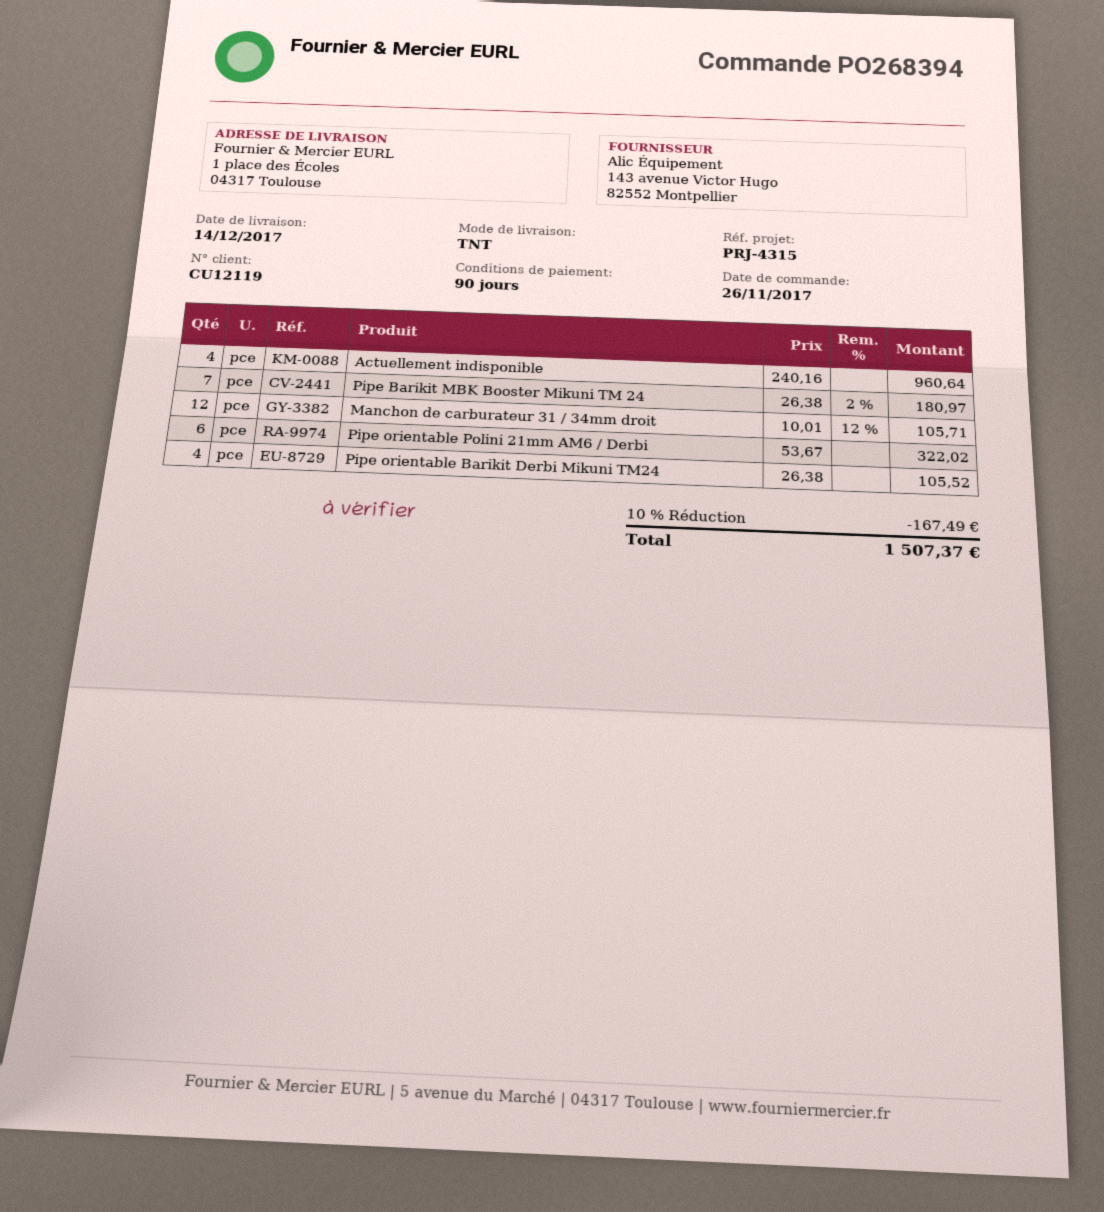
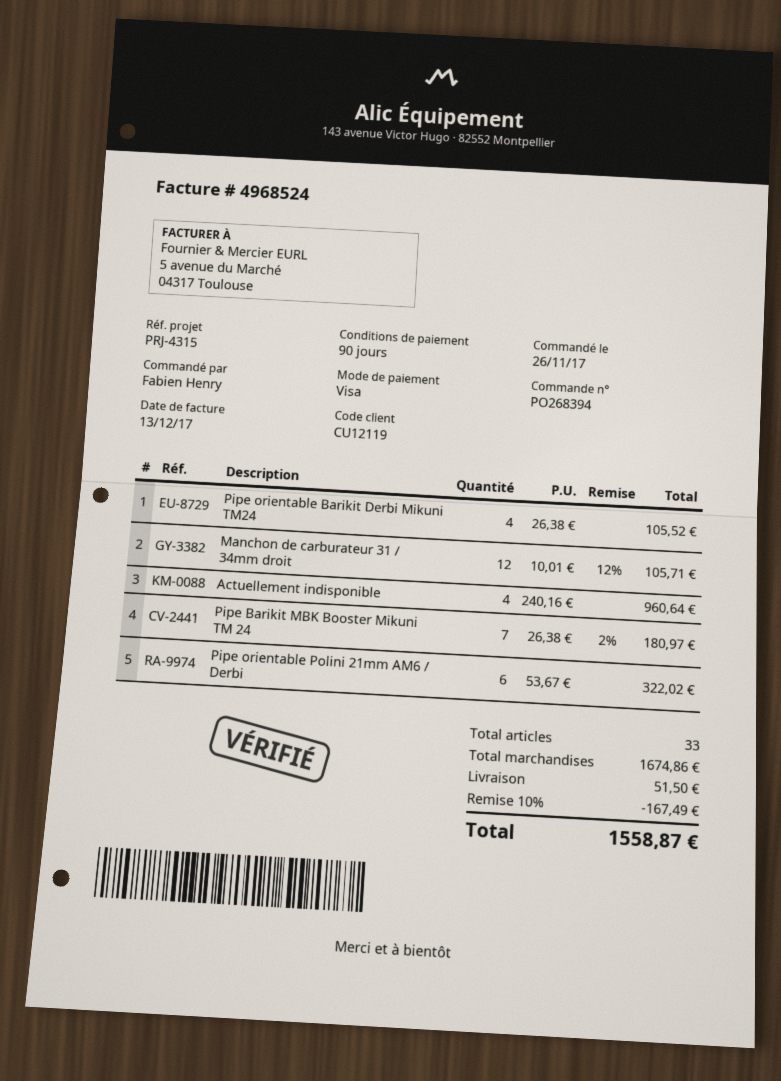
shipping: none -> 51.50
total: 1507.37 -> 1558.87

